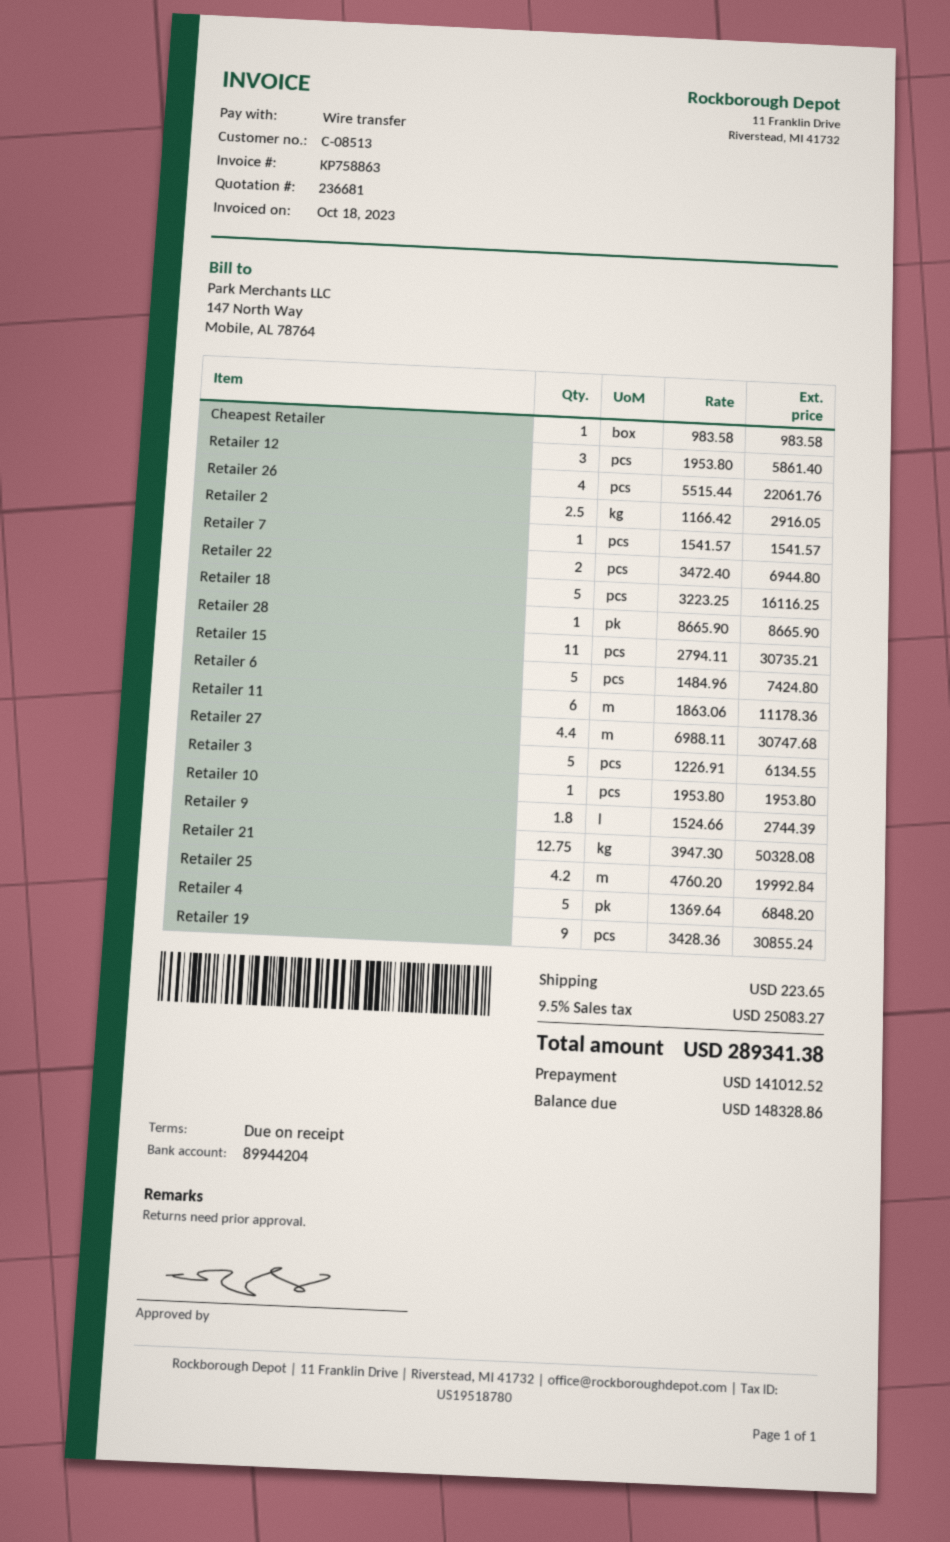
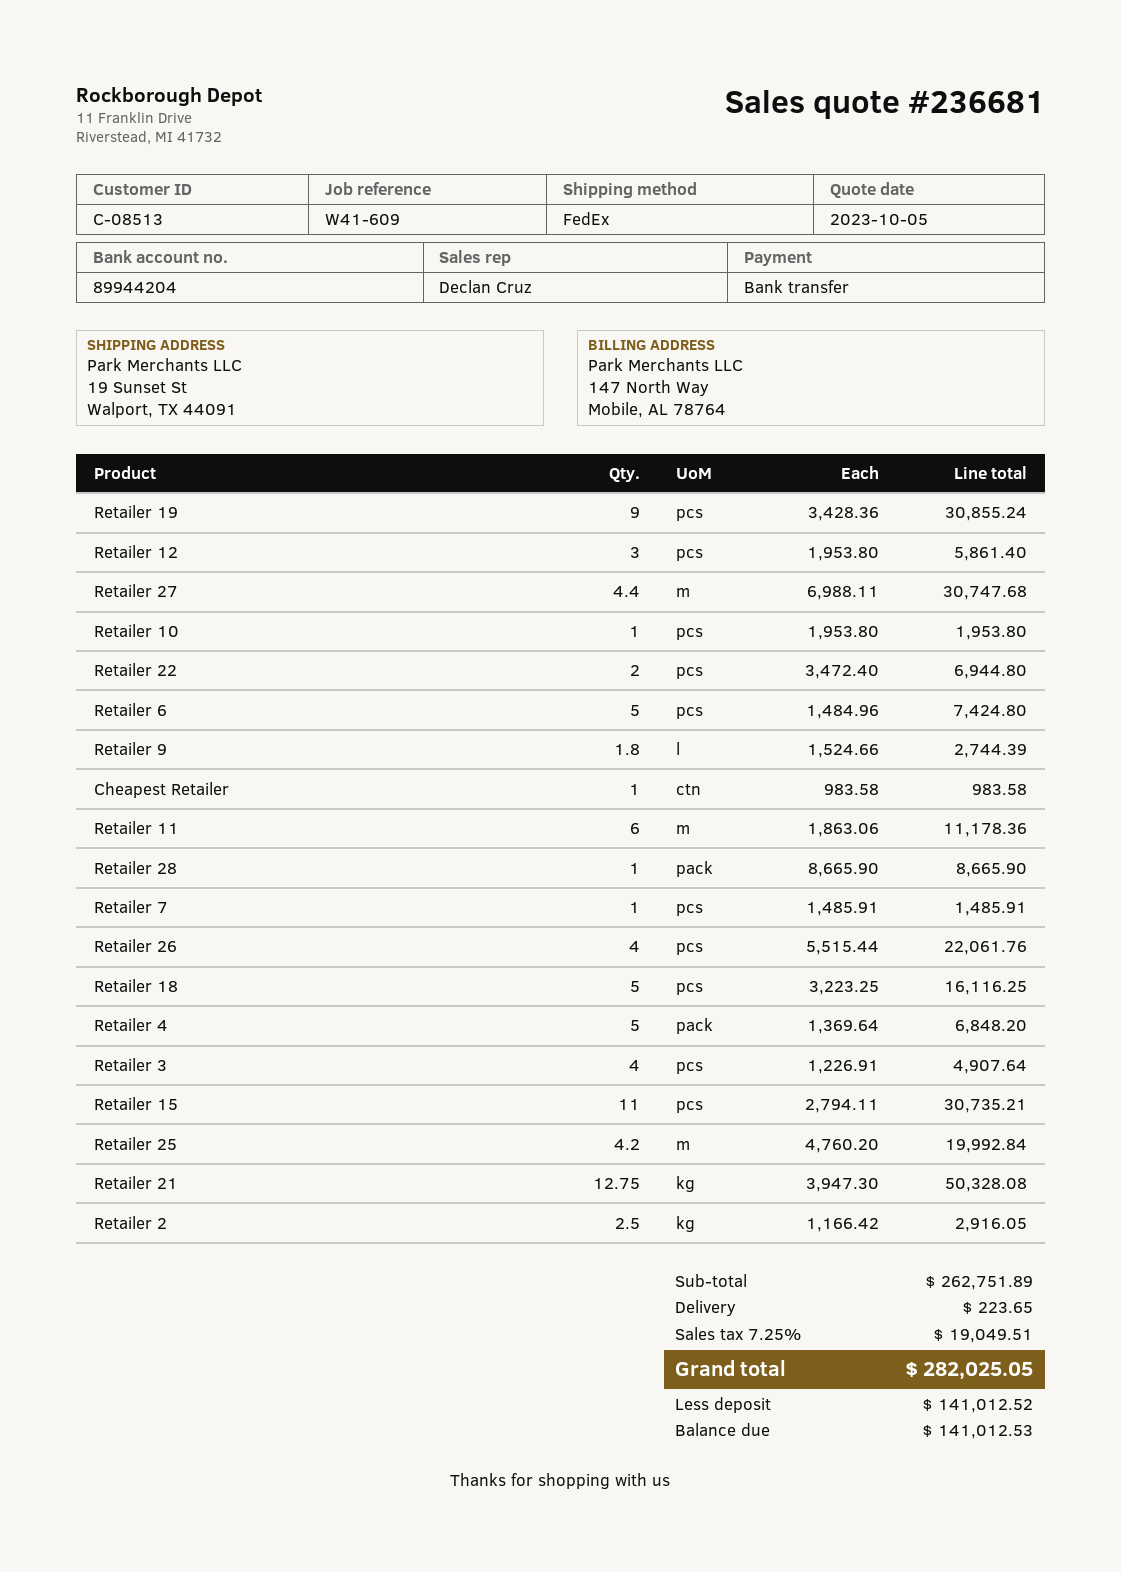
Retailer 7: 1 x 1541.57 = 1541.57 -> 1 x 1485.91 = 1485.91
Retailer 3: 5 x 1226.91 = 6134.55 -> 4 x 1226.91 = 4907.64
tax: 9.5% = 25083.27 -> 7.25% = 19049.51
total: 289341.38 -> 282025.05
balance: 148328.86 -> 141012.53

